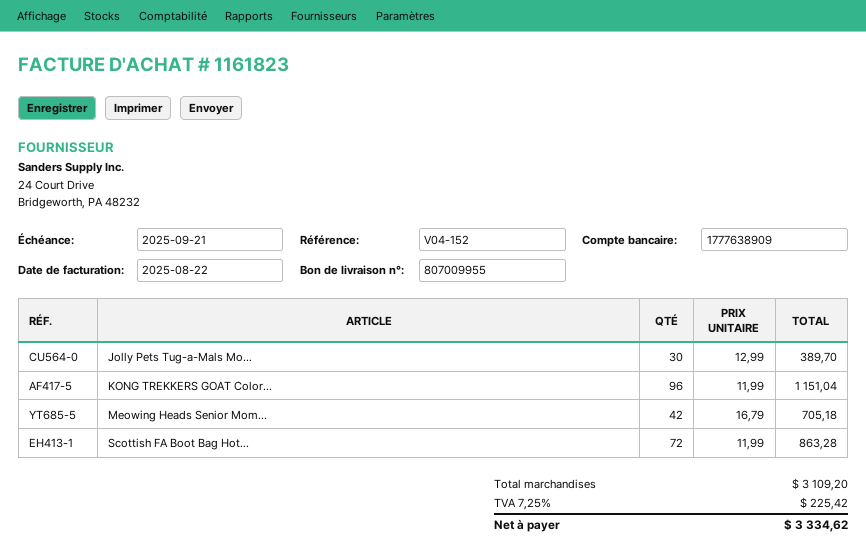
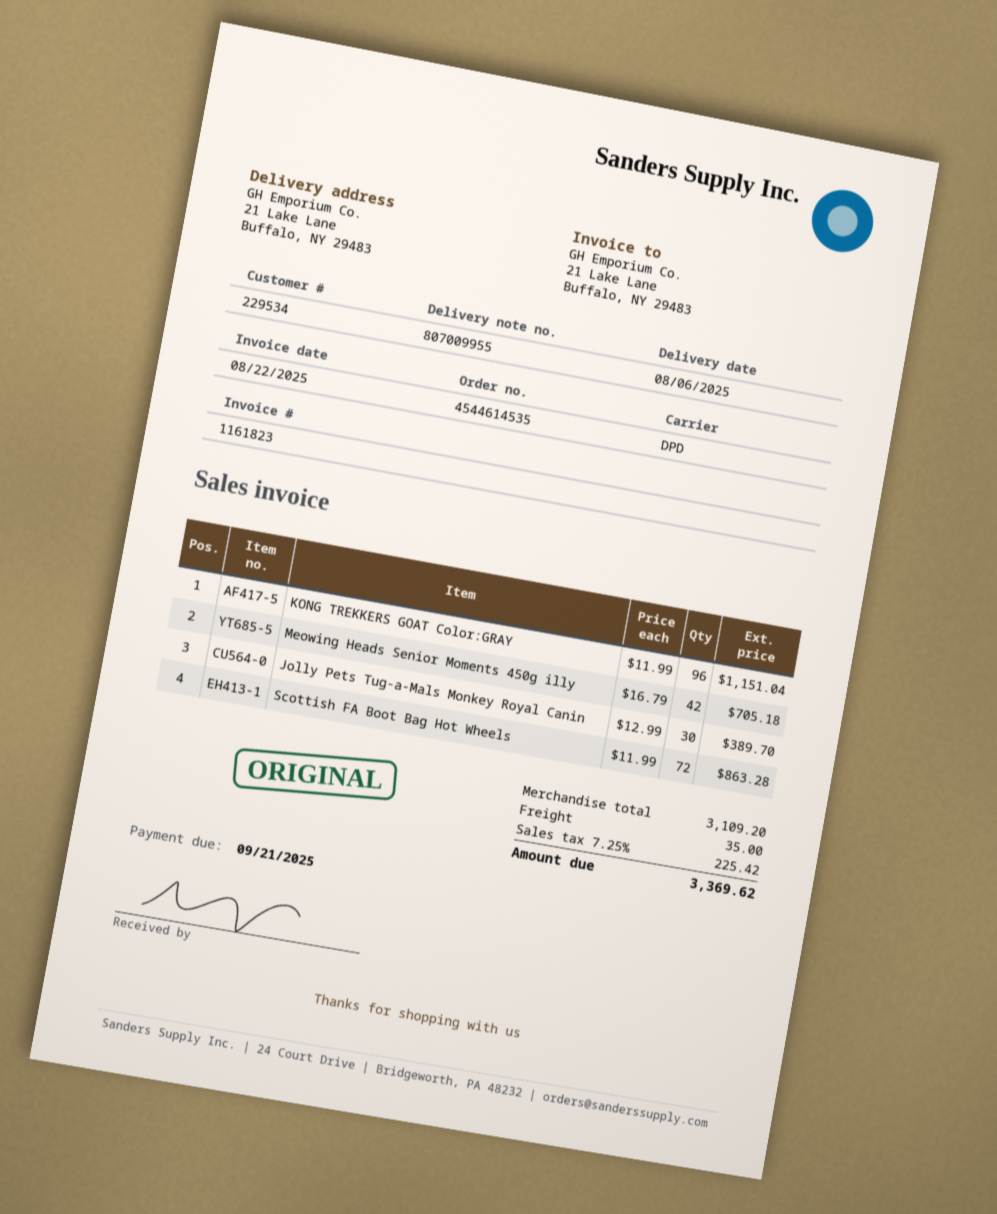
shipping: none -> 35.00
total: 3334.62 -> 3369.62

